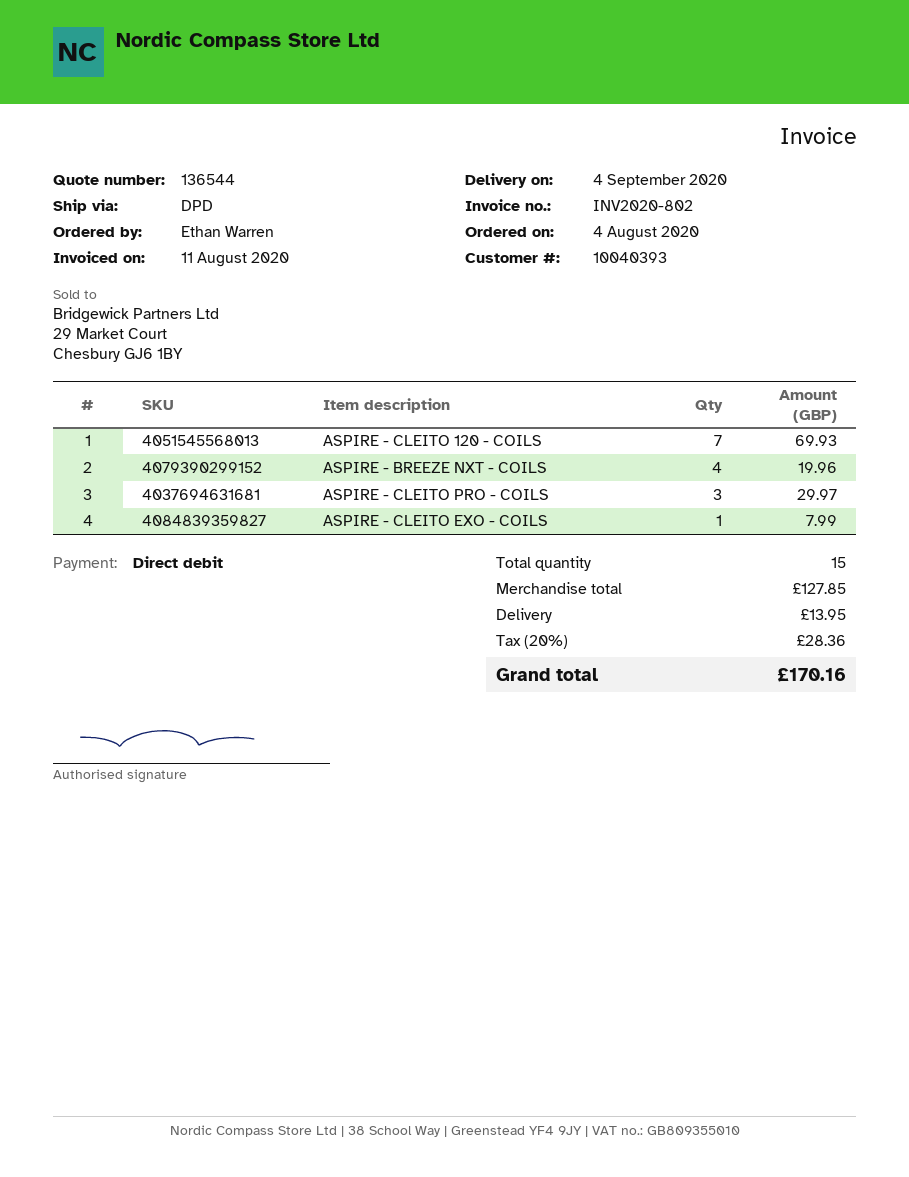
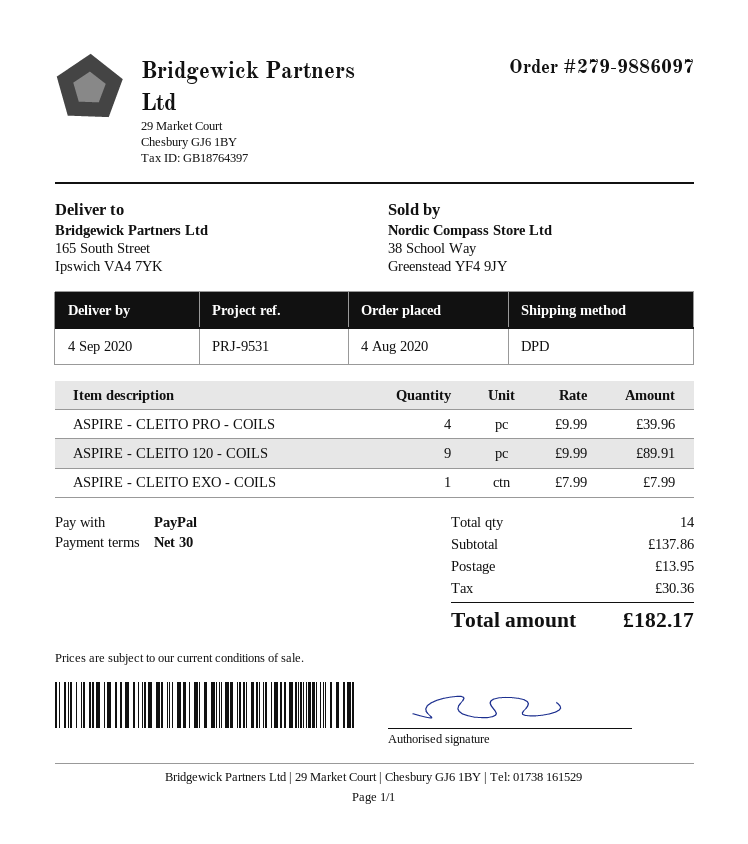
payment method: direct debit -> PayPal
ASPIRE - CLEITO 120 - COILS: 7 for 69.93 -> 9 for 89.91
ASPIRE - BREEZE NXT - COILS: 4 for 19.96 -> none
ASPIRE - CLEITO PRO - COILS: 3 for 29.97 -> 4 for 39.96
total quantity: 15 -> 14
subtotal: 127.85 -> 137.86
tax: 28.36 -> 30.36
total: 170.16 -> 182.17

